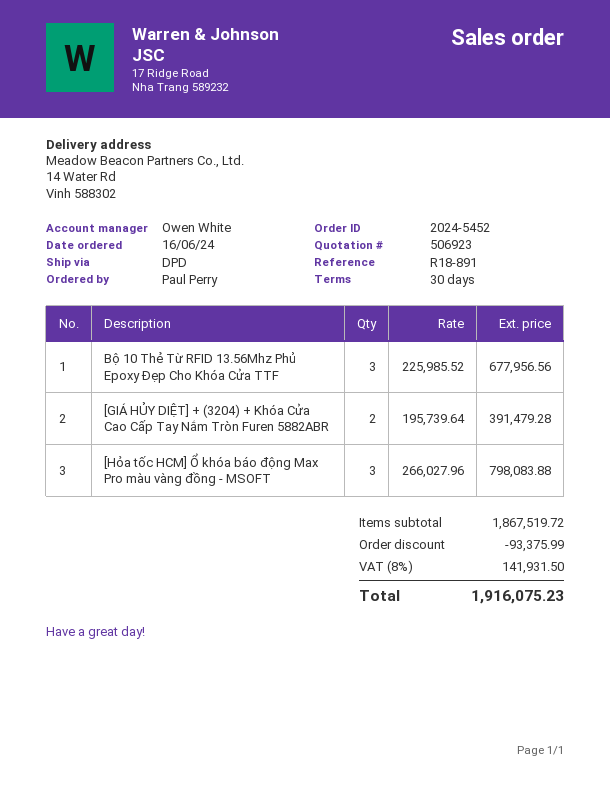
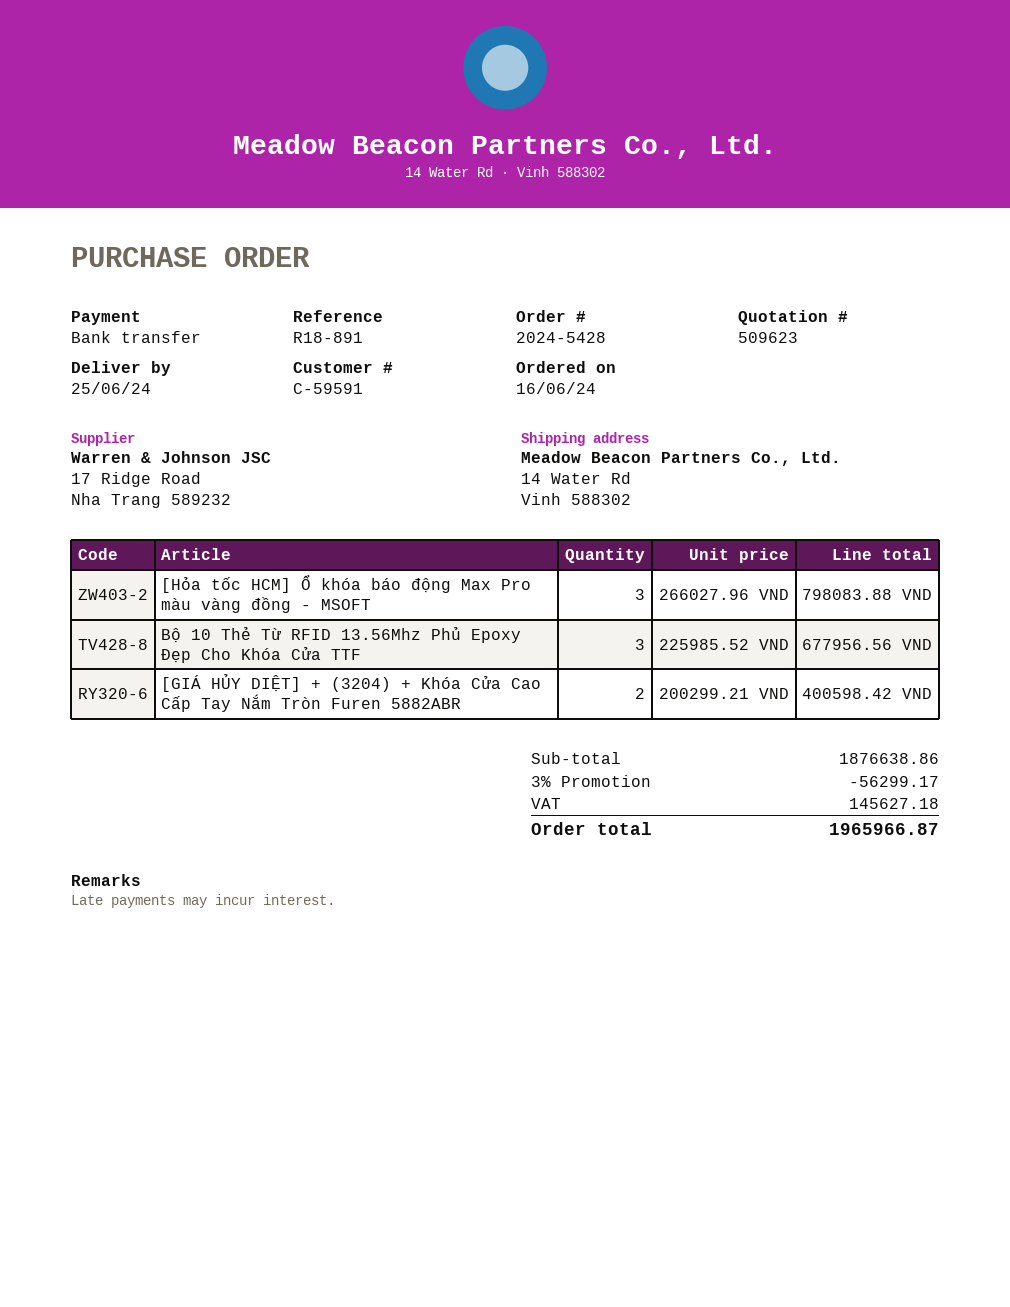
quote number: 506923 -> 509623
order number: 2024-5452 -> 2024-5428
[GIÁ HỦY DIỆT] + (3204) + Khóa Cửa Cao Cấp Tay Nắm Tròn Furen 5882ABR: 2 x 195739.64 = 391479.28 -> 2 x 200299.21 = 400598.42
subtotal: 1867519.72 -> 1876638.86
discount: 93375.99 -> 56299.17
tax: 141931.50 -> 145627.18
total: 1916075.23 -> 1965966.87

